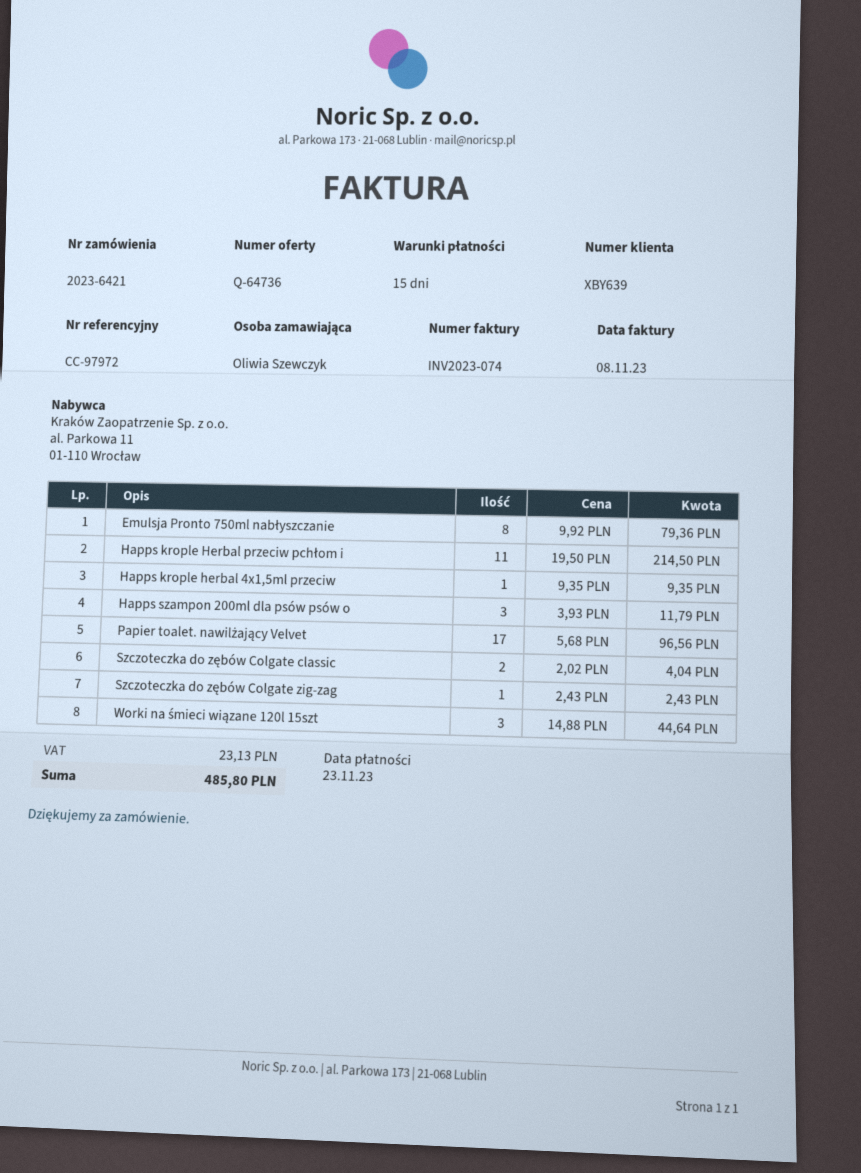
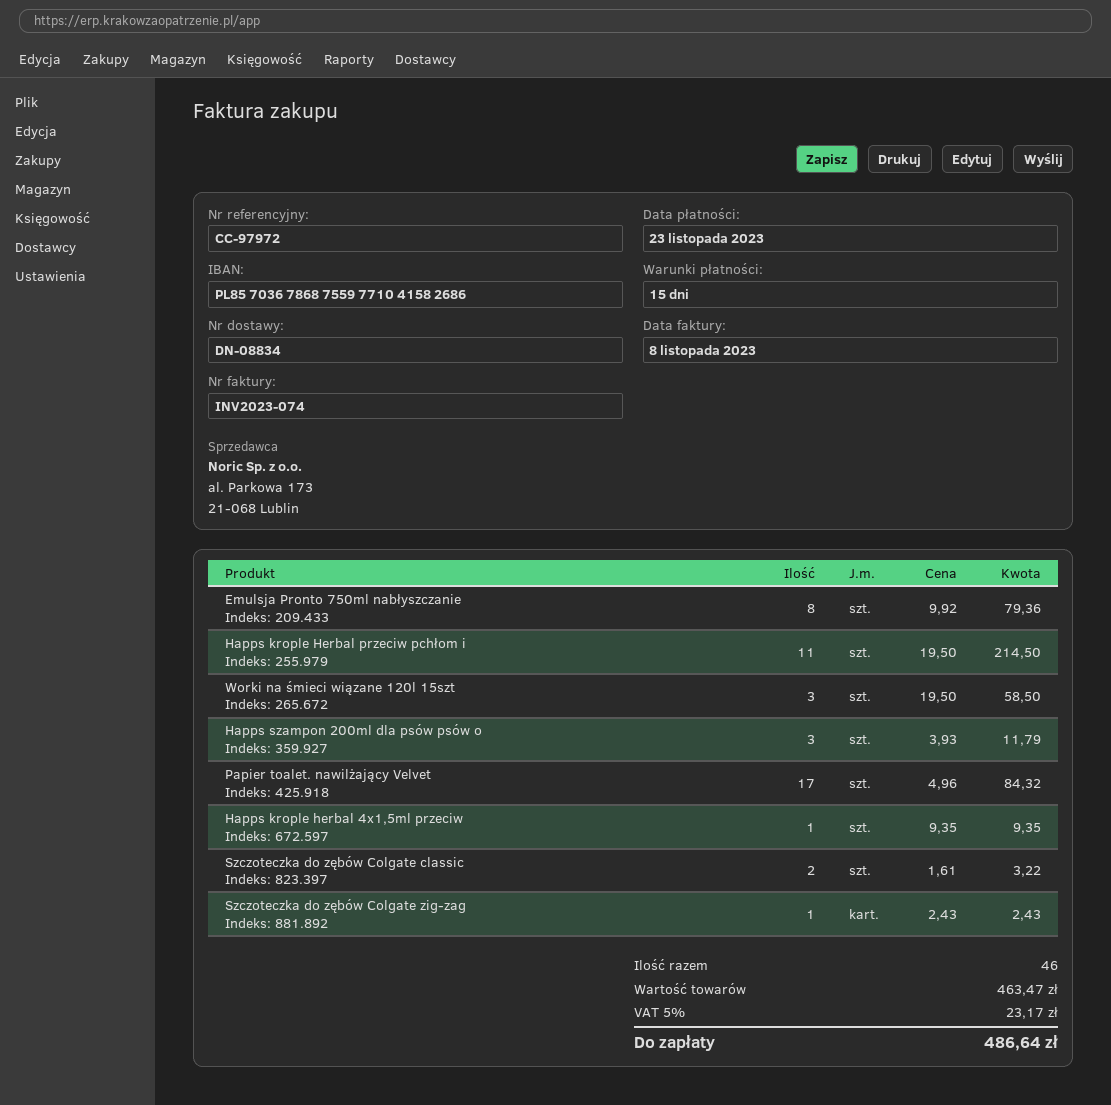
Papier toalet. nawilżający Velvet: 17 x 5.68 = 96.56 -> 17 x 4.96 = 84.32
Szczoteczka do zębów Colgate classic: 2 x 2.02 = 4.04 -> 2 x 1.61 = 3.22
Worki na śmieci wiązane 120l 15szt: 3 x 14.88 = 44.64 -> 3 x 19.50 = 58.50
tax: 23.13 -> 23.17
total: 485.80 -> 486.64

